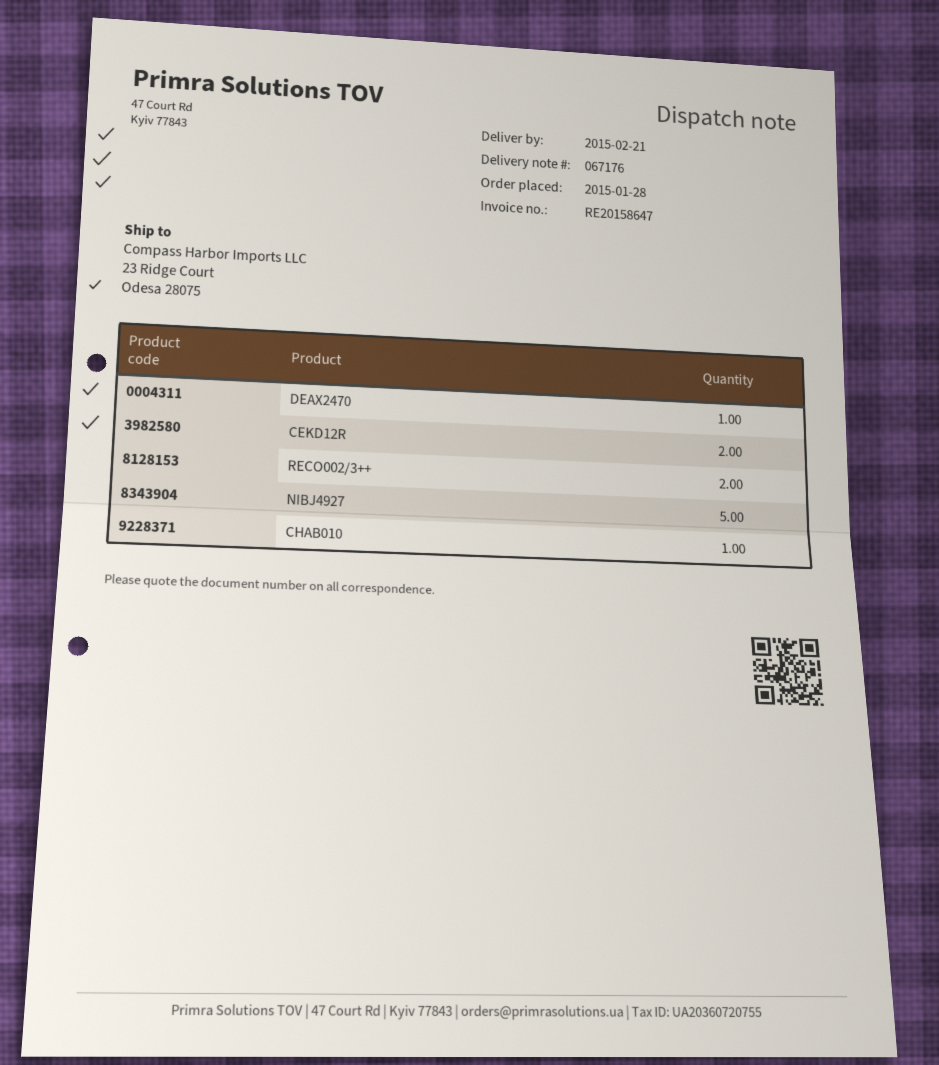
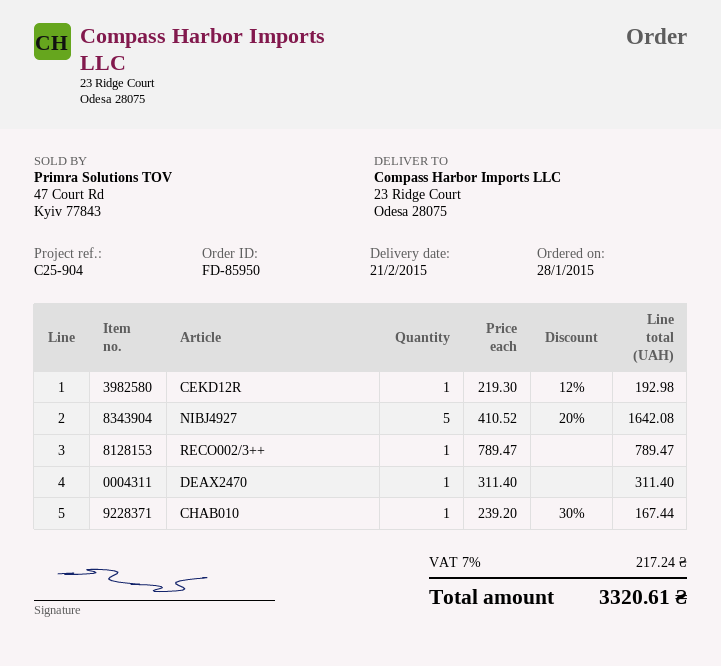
CEKD12R: 2 -> 1
RECO002/3++: 2 -> 1

